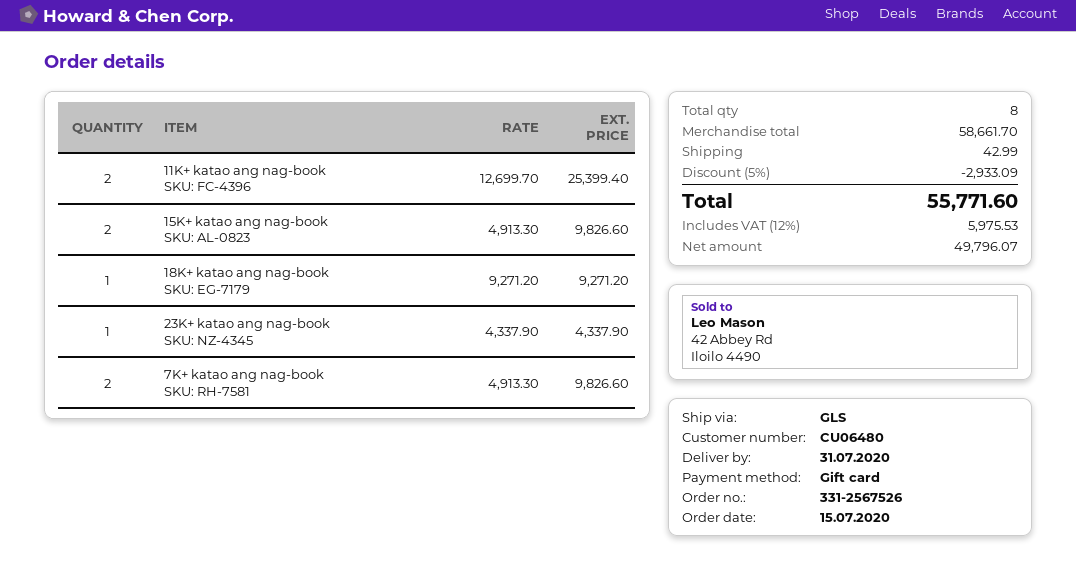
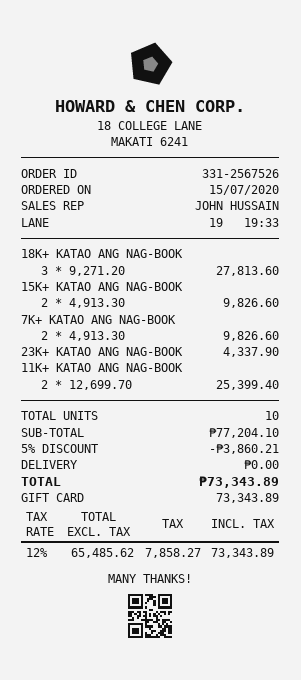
18K+ katao ang nag-book: 1 x 9271.20 = 9271.20 -> 3 x 9271.20 = 27813.60
total quantity: 8 -> 10
subtotal: 58661.70 -> 77204.10
discount: 5% = 2933.09 -> 5% = 3860.21
shipping: 42.99 -> 0.00
net: 49796.07 -> 65485.62
tax: 12% = 5975.53 -> 12% = 7858.27
total: 55771.60 -> 73343.89

